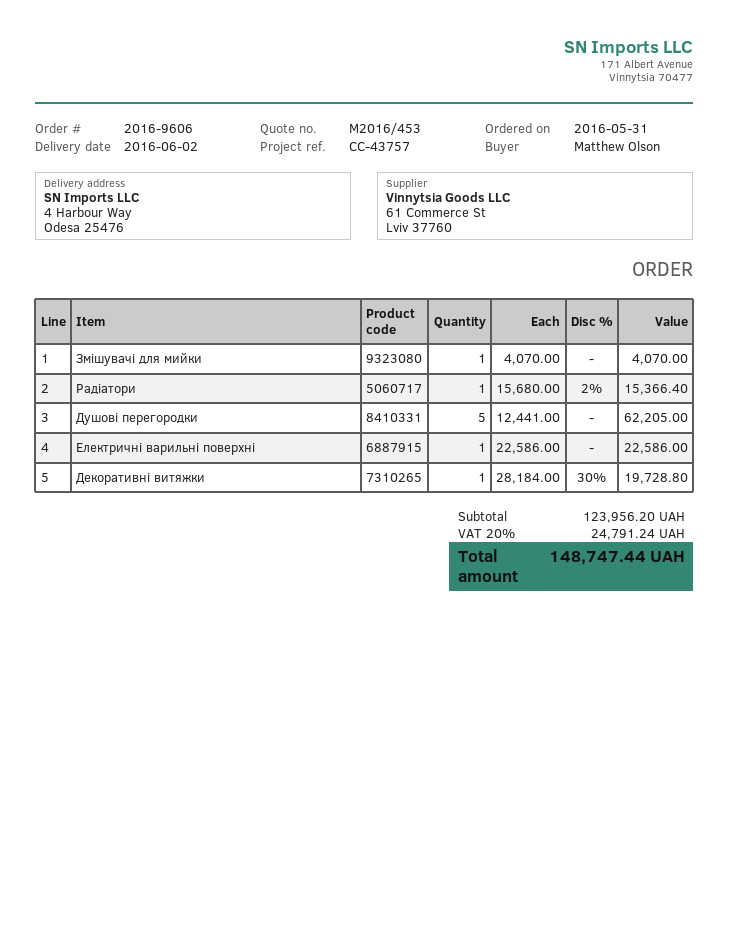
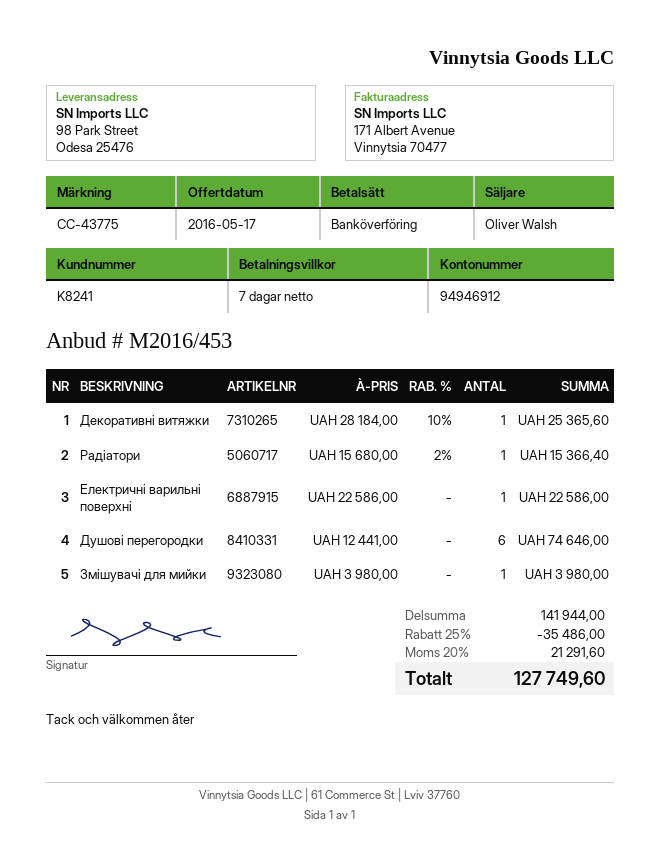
reference: CC-43757 -> CC-43775
ship to: 4 Harbour Way, Odesa 25476 -> 98 Park Street, Odesa 25476
Змішувачі для мийки: 1 x 4070.00 = 4070.00 -> 1 x 3980.00 = 3980.00
Душові перегородки: 5 x 12441.00 = 62205.00 -> 6 x 12441.00 = 74646.00
Декоративні витяжки: 1 x 28184.00 - 30% = 19728.80 -> 1 x 28184.00 - 10% = 25365.60
subtotal: 123956.20 -> 141944.00
discount: none -> 25% = 35486.00
tax: 20% = 24791.24 -> 20% = 21291.60
total: 148747.44 -> 127749.60

